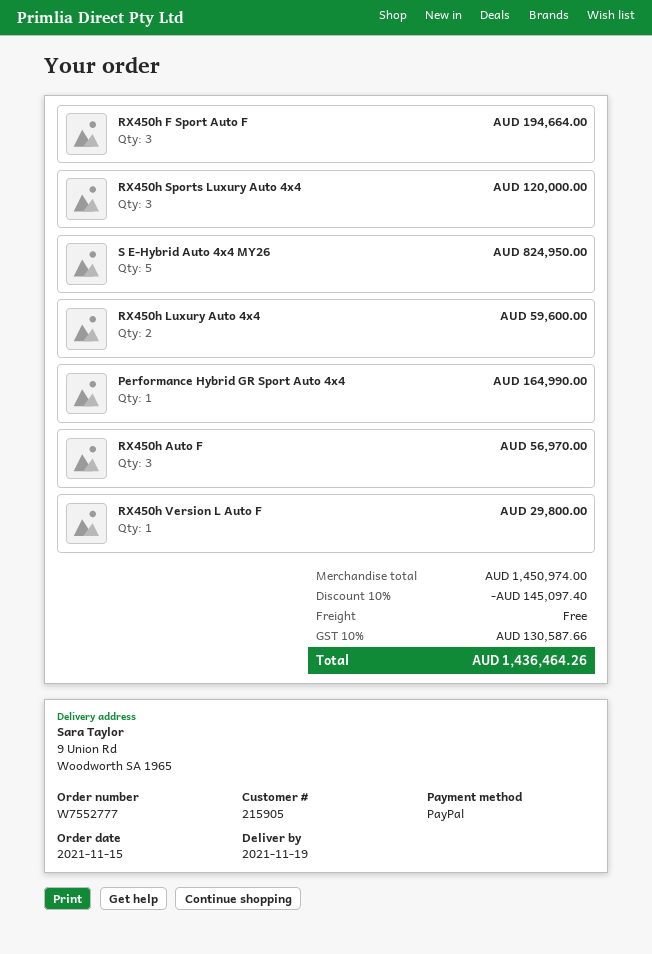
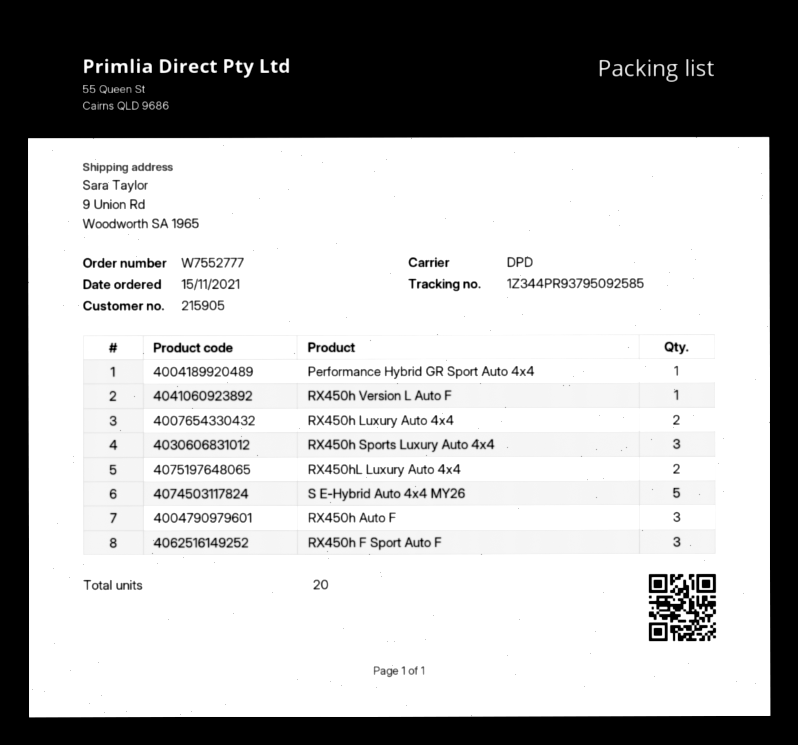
RX450hL Luxury Auto 4x4: none -> 2

